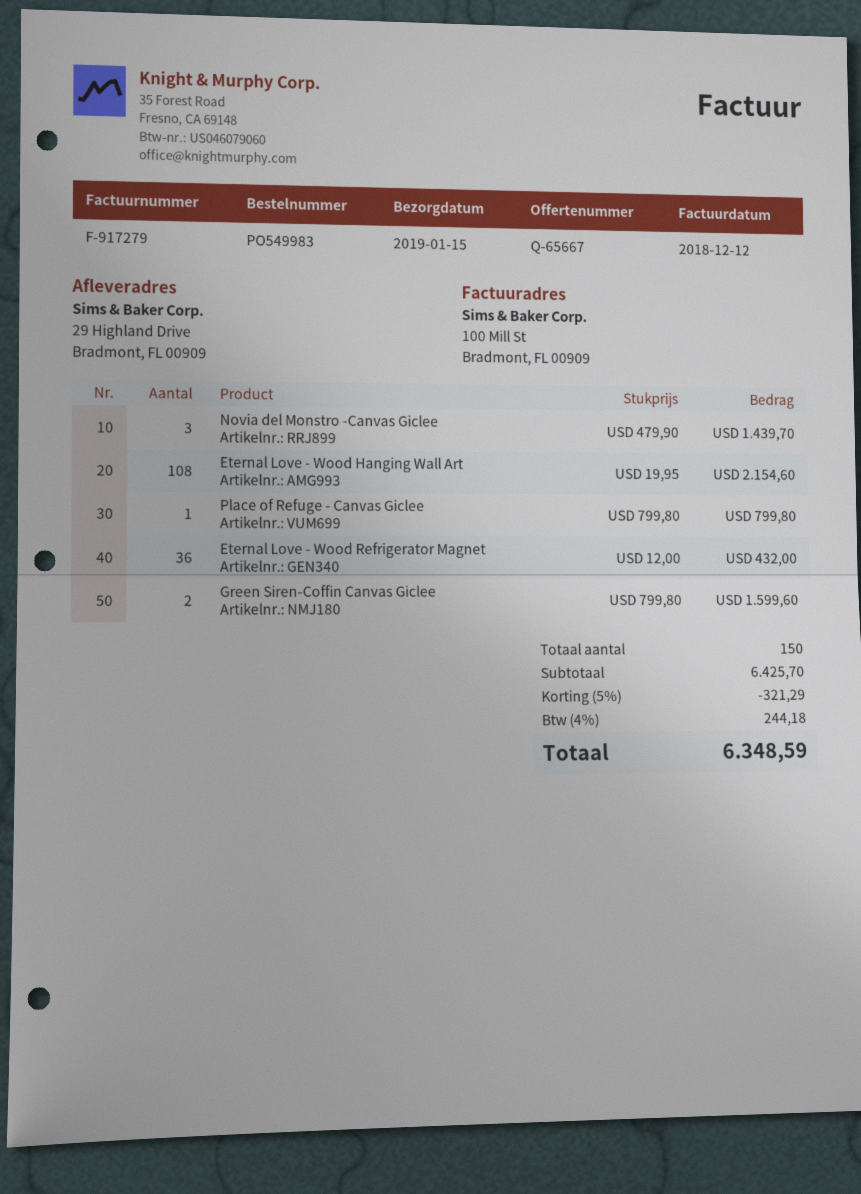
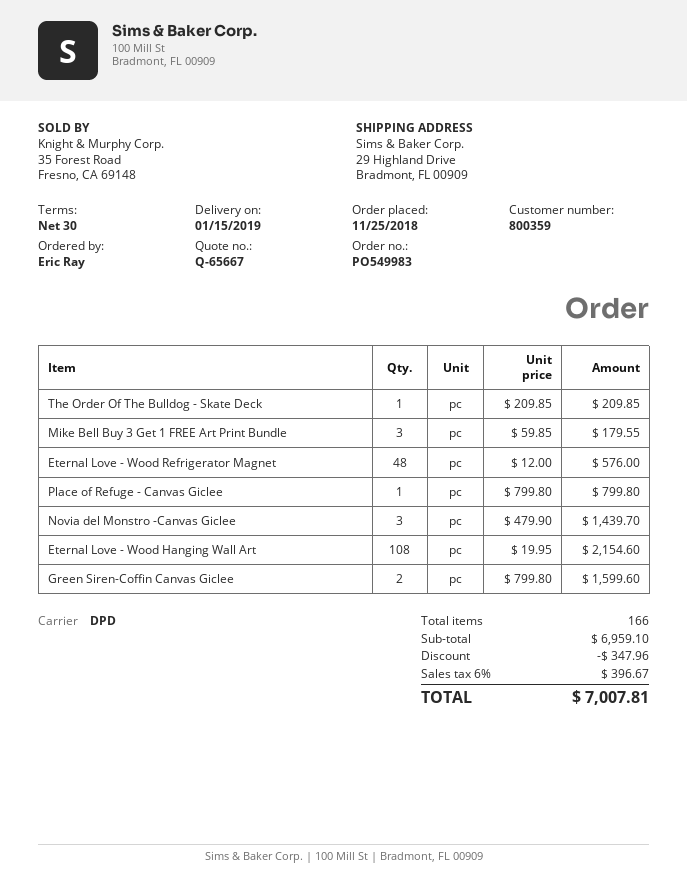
Eternal Love - Wood Refrigerator Magnet: 36 x 12.00 = 432.00 -> 48 x 12.00 = 576.00
The Order Of The Bulldog - Skate Deck: none -> 1 x 209.85 = 209.85
Mike Bell Buy 3 Get 1 FREE Art Print Bundle: none -> 3 x 59.85 = 179.55
total quantity: 150 -> 166
subtotal: 6425.70 -> 6959.10
discount: 321.29 -> 347.96
tax: 4% = 244.18 -> 6% = 396.67
total: 6348.59 -> 7007.81

